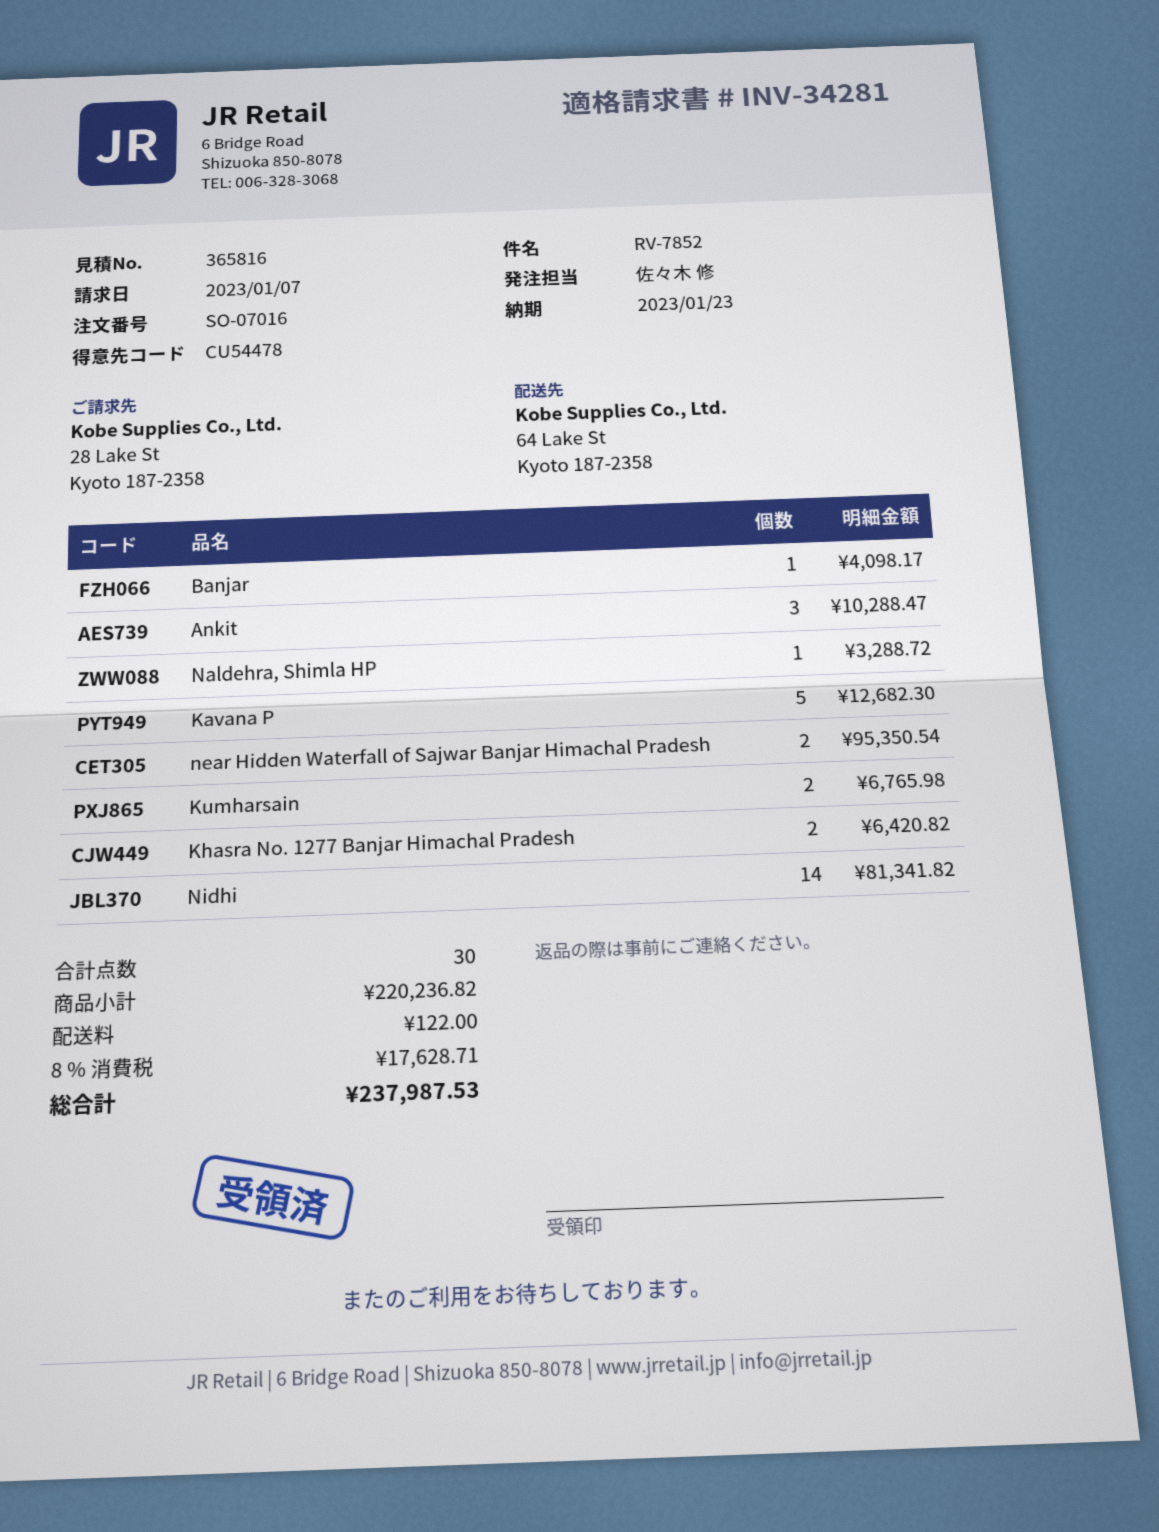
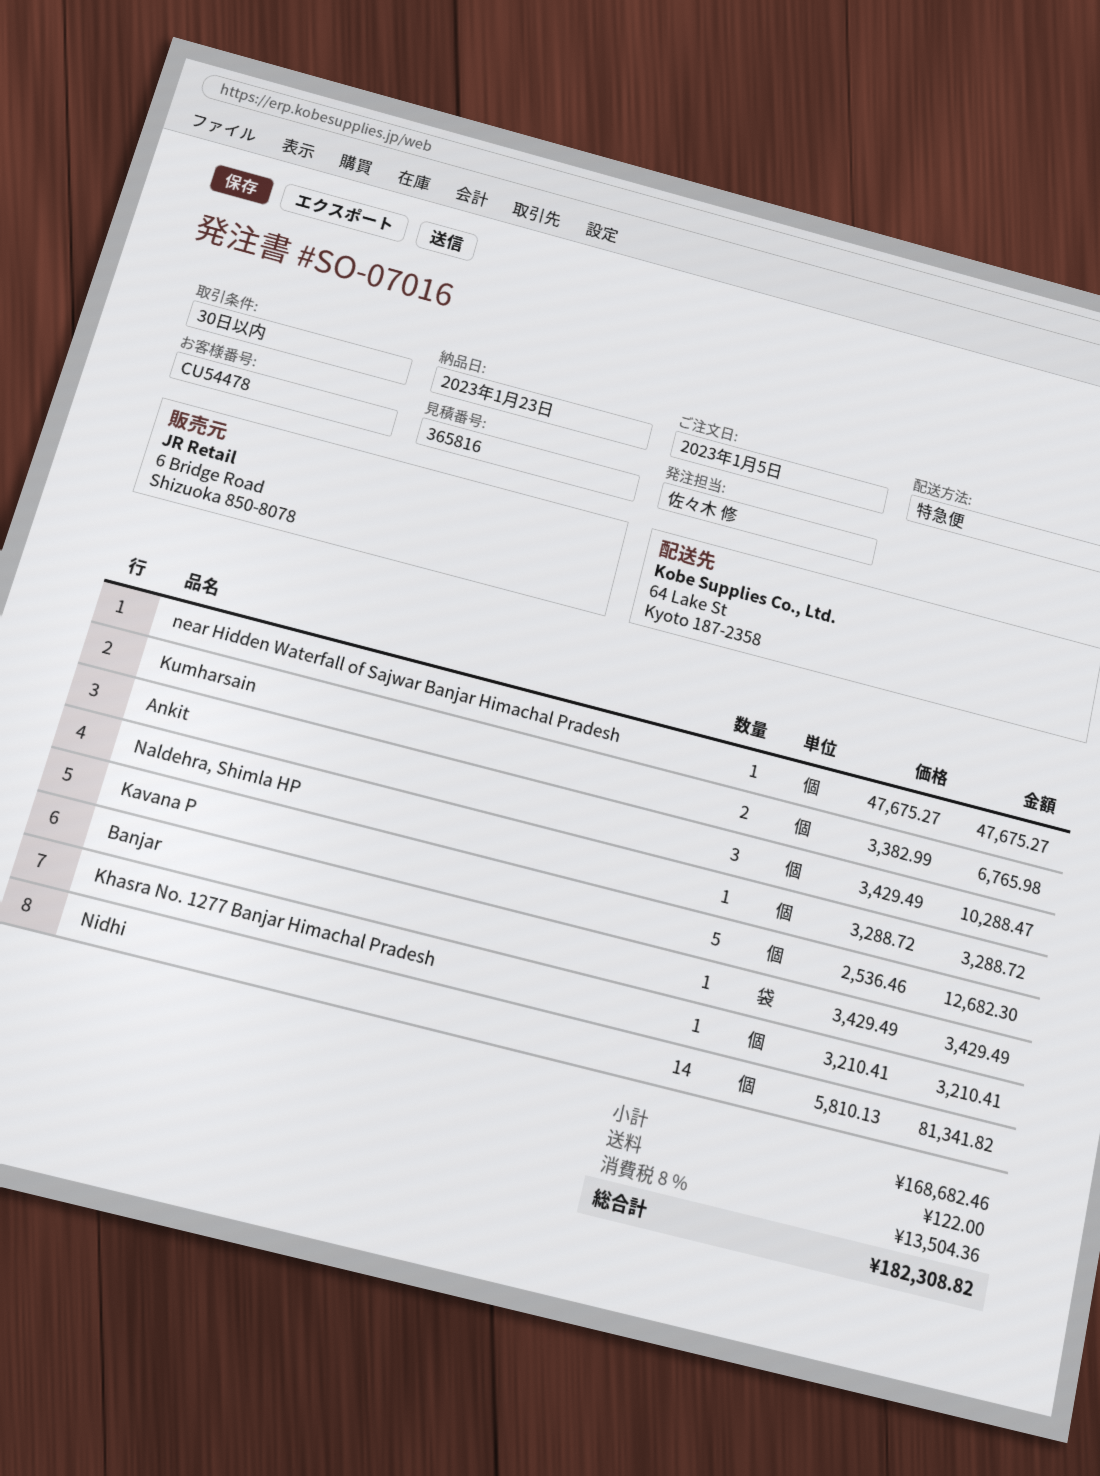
Banjar: 1 for 4098.17 -> 1 for 3429.49
near Hidden Waterfall of Sajwar Banjar Himachal Pradesh: 2 for 95350.54 -> 1 for 47675.27
Khasra No. 1277 Banjar Himachal Pradesh: 2 for 6420.82 -> 1 for 3210.41
subtotal: 220236.82 -> 168682.46
tax: 8% = 17628.71 -> 8% = 13504.36
total: 237987.53 -> 182308.82

